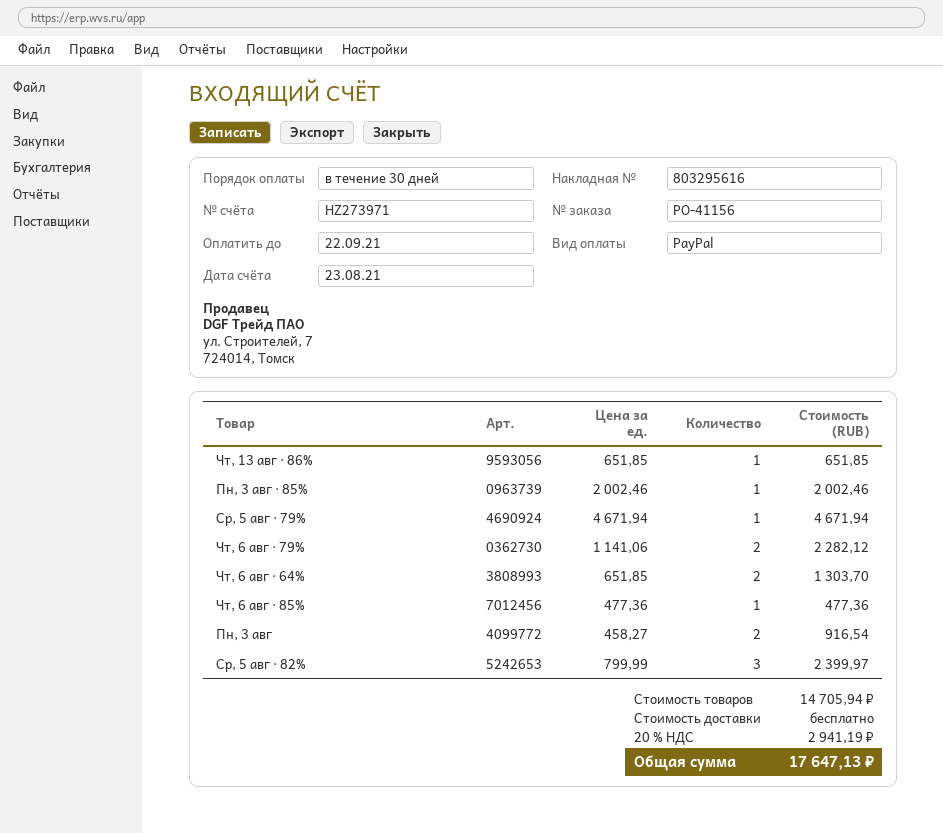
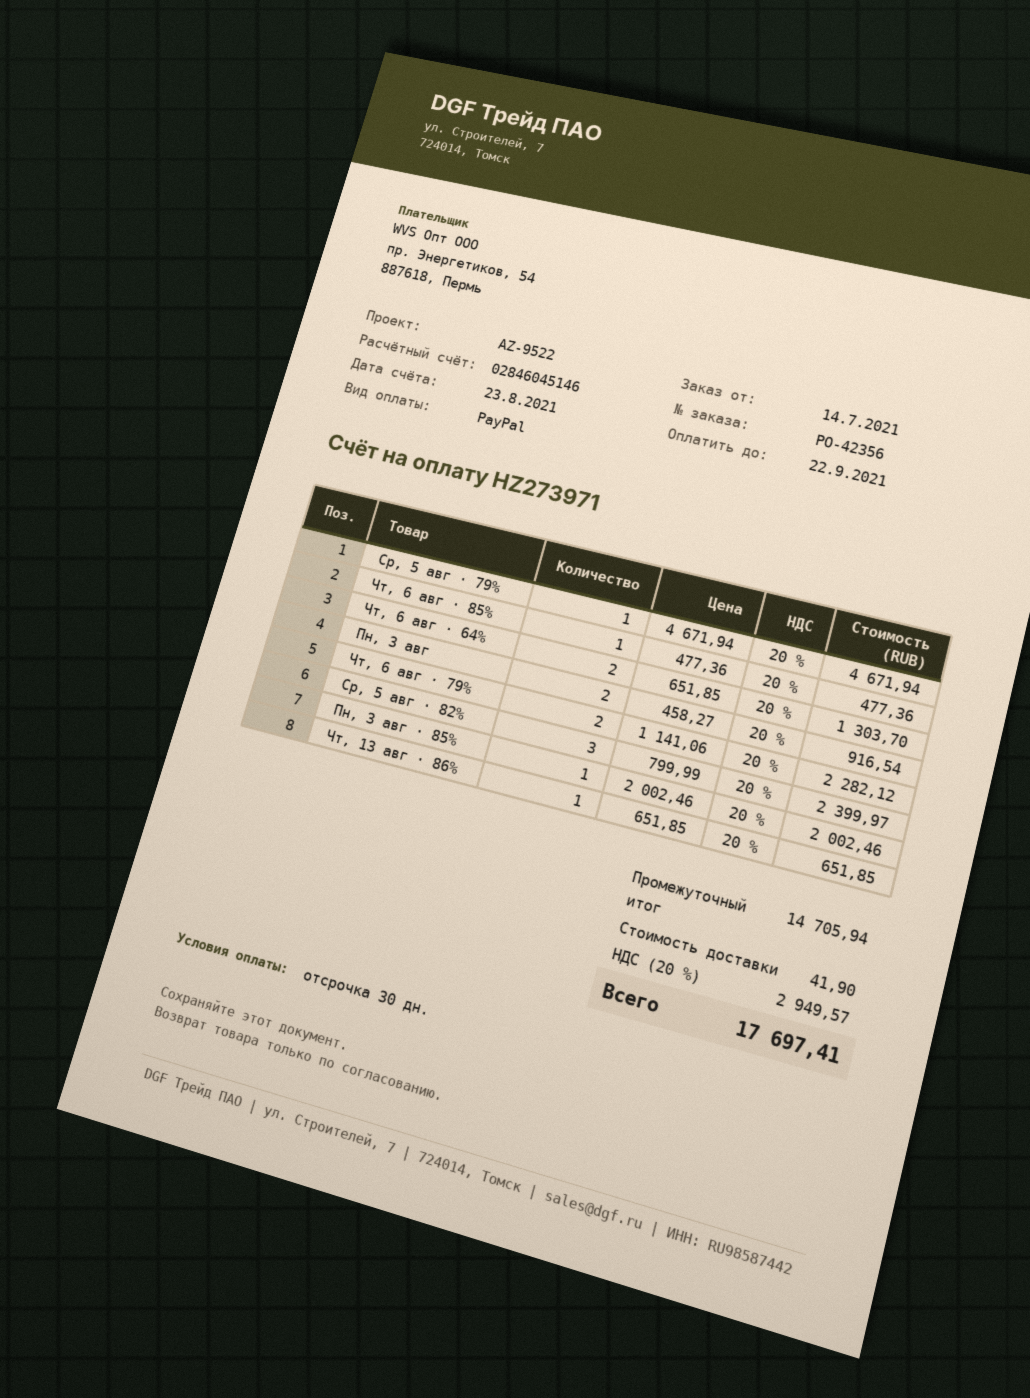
order number: PO-41156 -> PO-42356
shipping: 0.00 -> 41.90
tax: 20% = 2941.19 -> 20% = 2949.57
total: 17647.13 -> 17697.41

